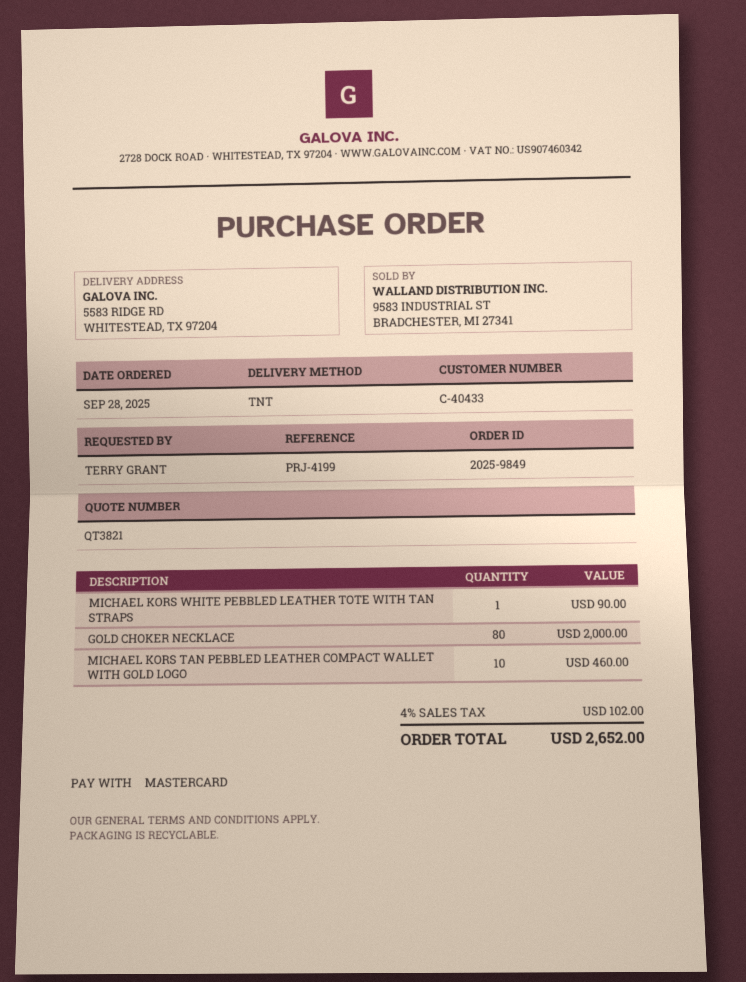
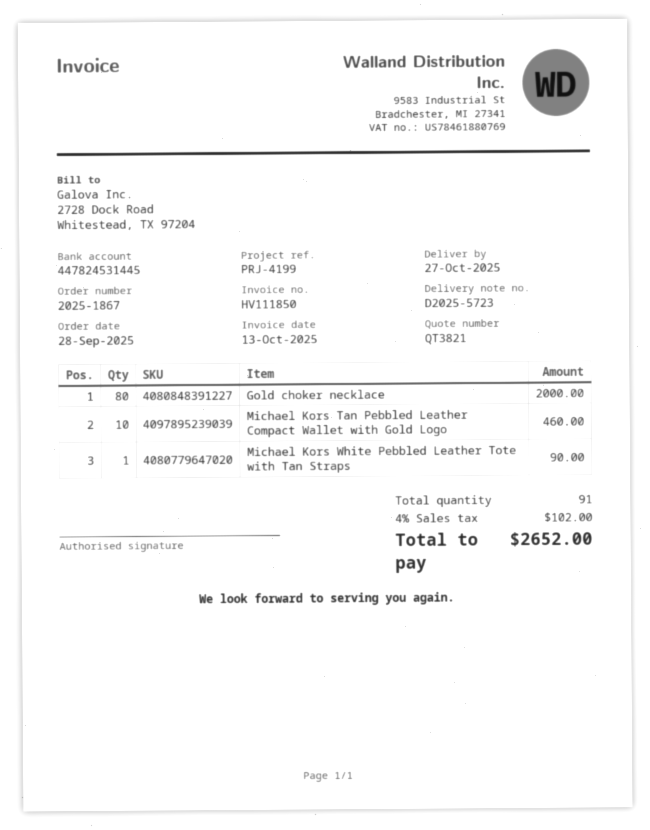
order number: 2025-9849 -> 2025-1867

